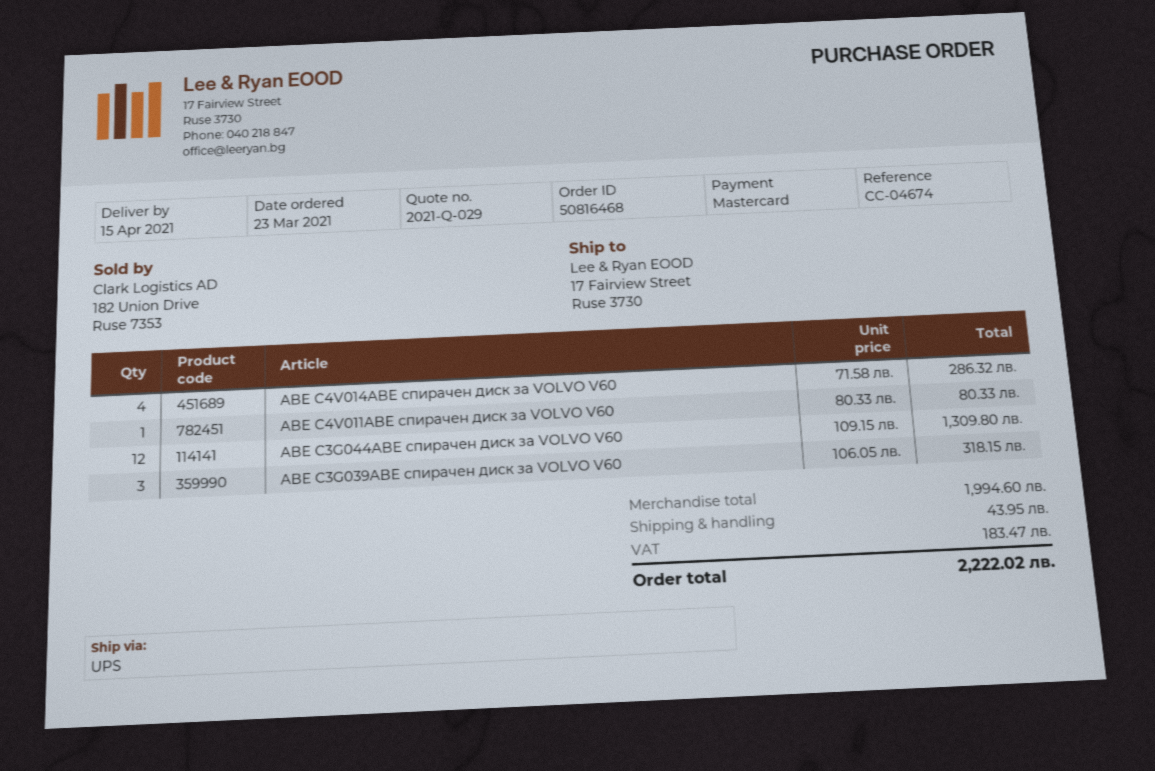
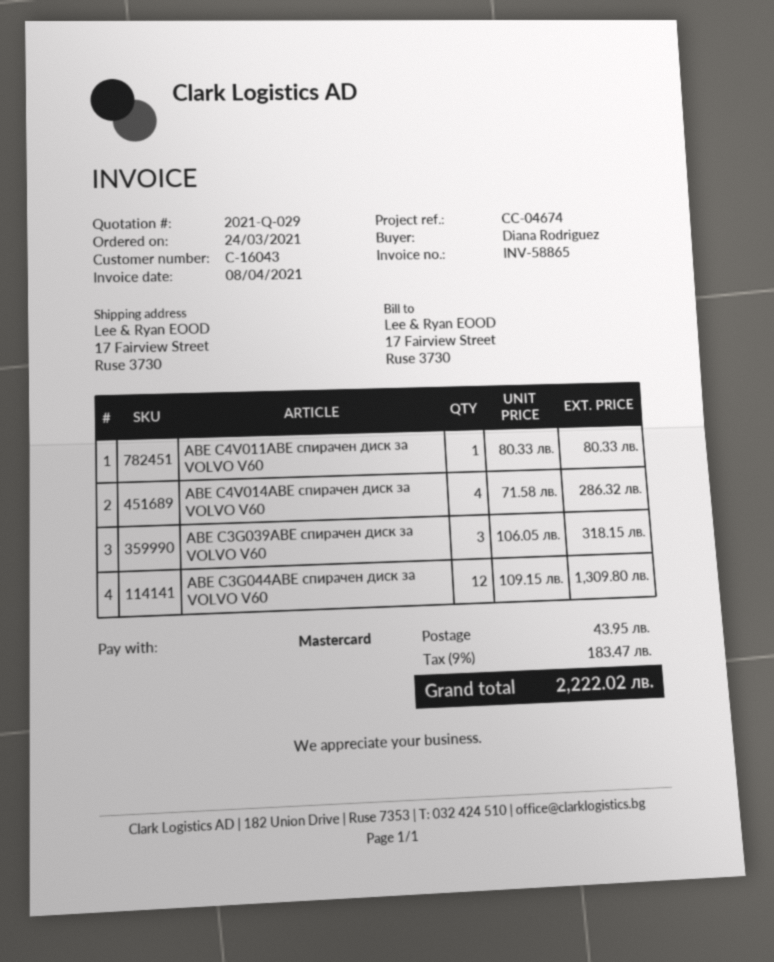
order date: 2021-03-23 -> 2021-03-24

